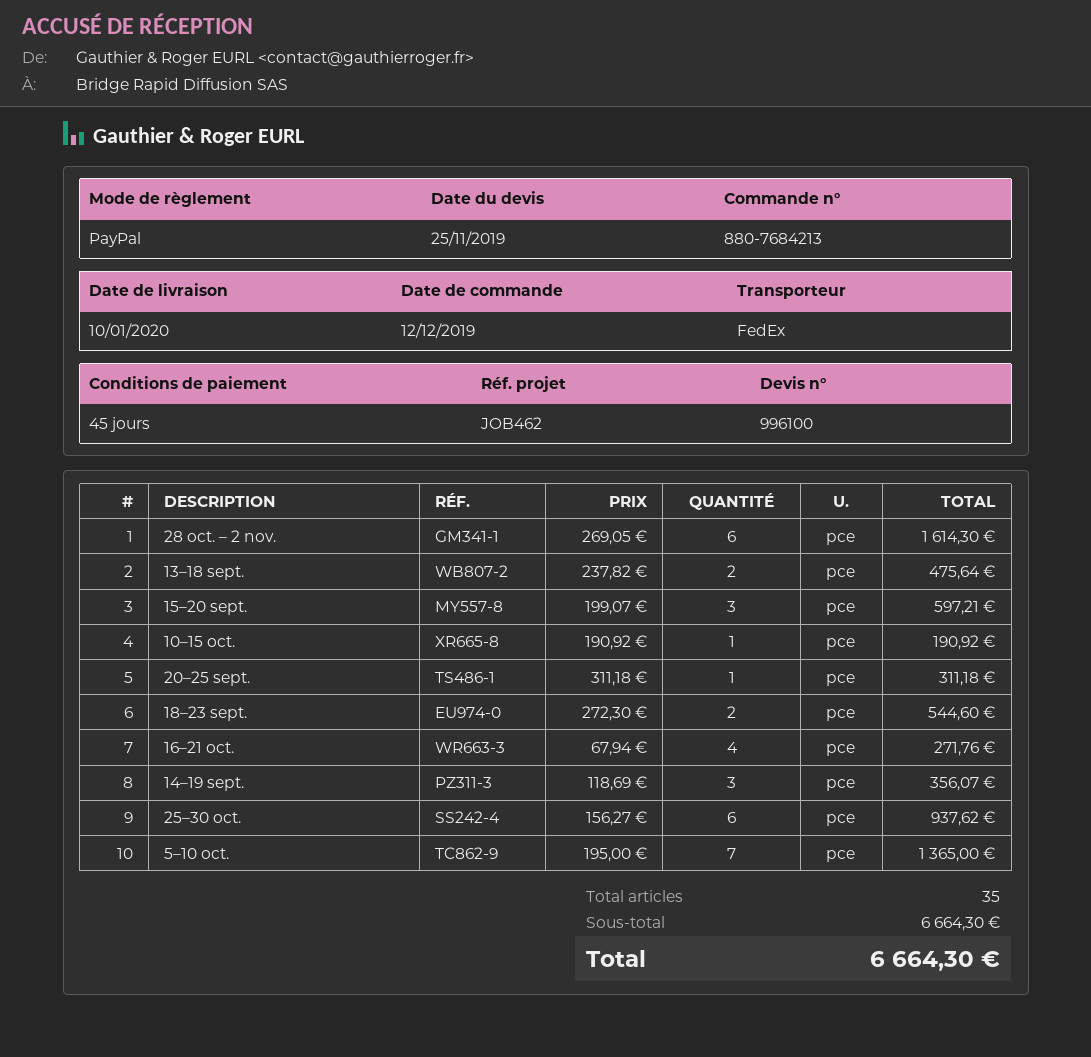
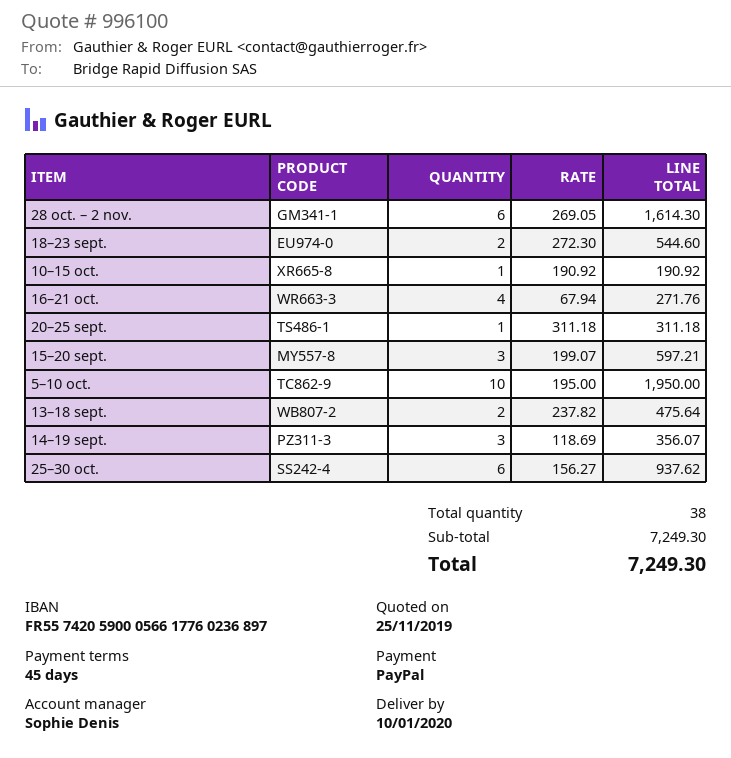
5–10 oct.: 7 x 195.00 = 1365.00 -> 10 x 195.00 = 1950.00
total quantity: 35 -> 38
subtotal: 6664.30 -> 7249.30
total: 6664.30 -> 7249.30

